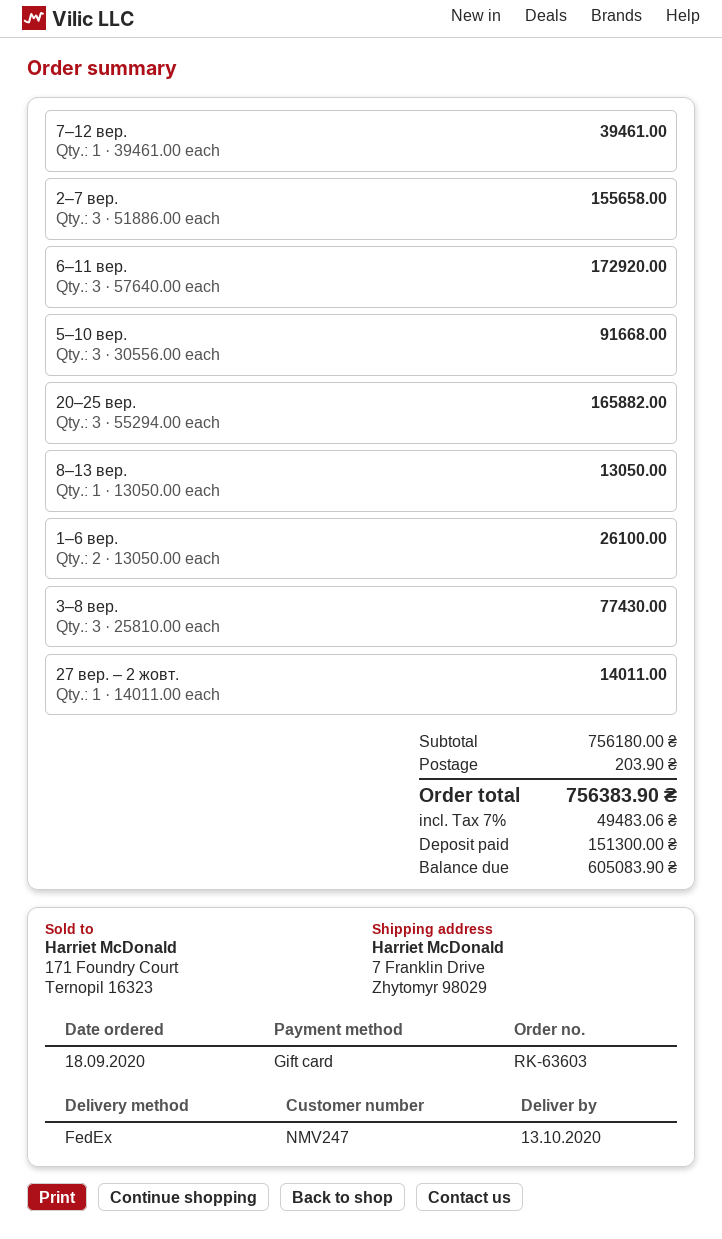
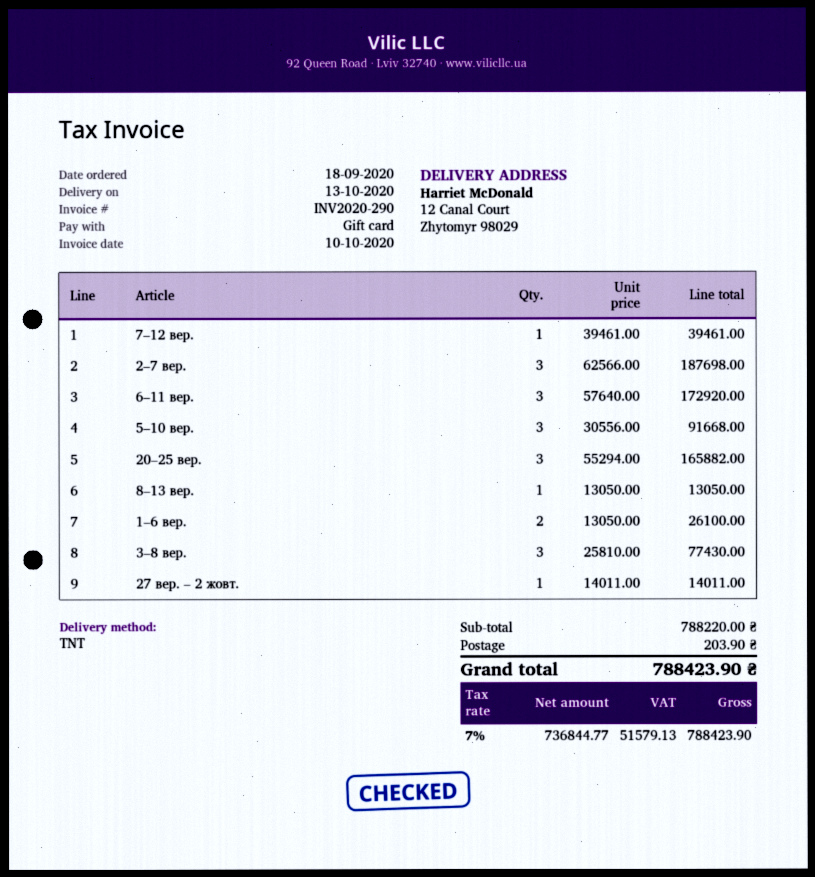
shipping method: FedEx -> TNT
ship to: 7 Franklin Drive, Zhytomyr 98029 -> 12 Canal Court, Zhytomyr 98029
2–7 вер.: 3 x 51886.00 = 155658.00 -> 3 x 62566.00 = 187698.00
subtotal: 756180.00 -> 788220.00
tax: 7% = 49483.06 -> 7% = 51579.13
total: 756383.90 -> 788423.90

